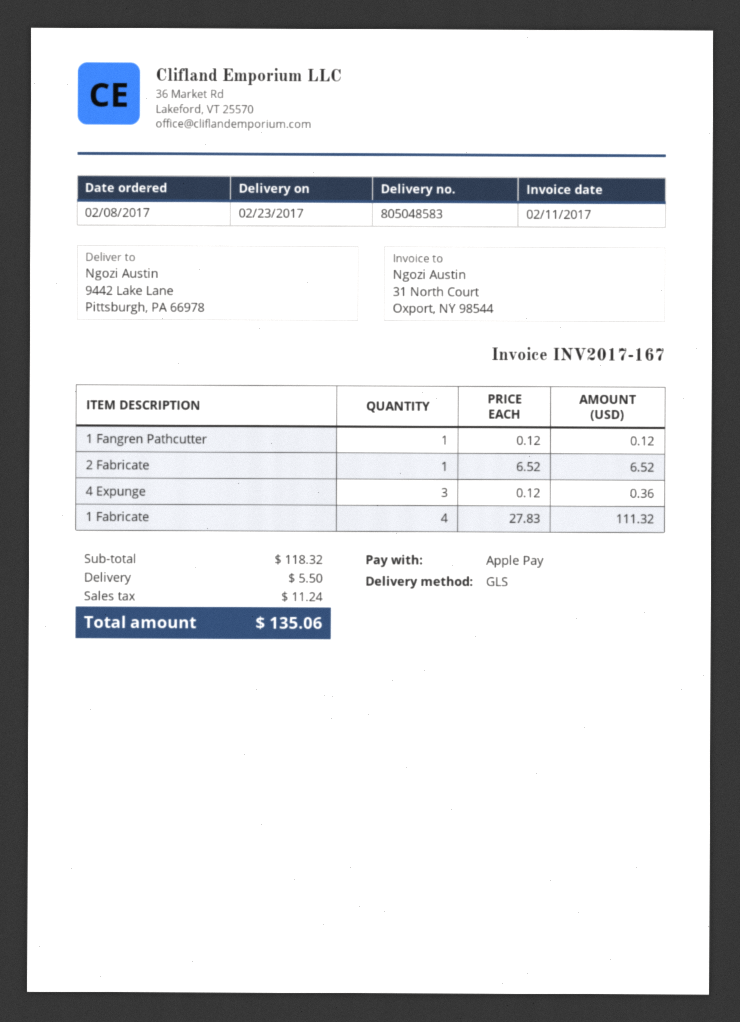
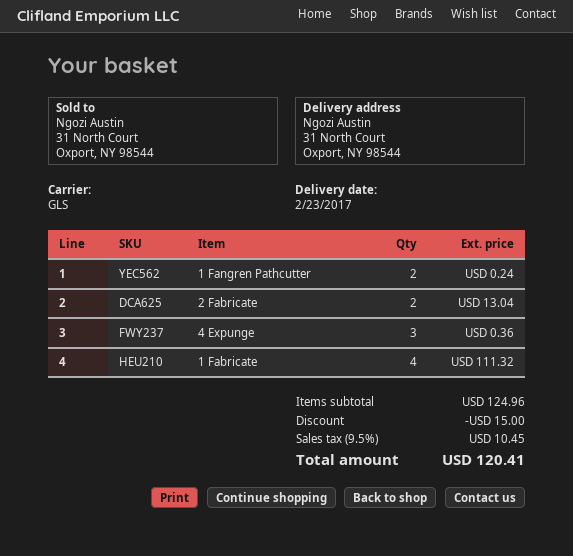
ship to: 9442 Lake Lane, Pittsburgh, PA 66978 -> 31 North Court, Oxport, NY 98544
1 Fangren Pathcutter: 1 for 0.12 -> 2 for 0.24
2 Fabricate: 1 for 6.52 -> 2 for 13.04
subtotal: 118.32 -> 124.96
discount: none -> 15.00
shipping: 5.50 -> none
tax: 11.24 -> 10.45
total: 135.06 -> 120.41

